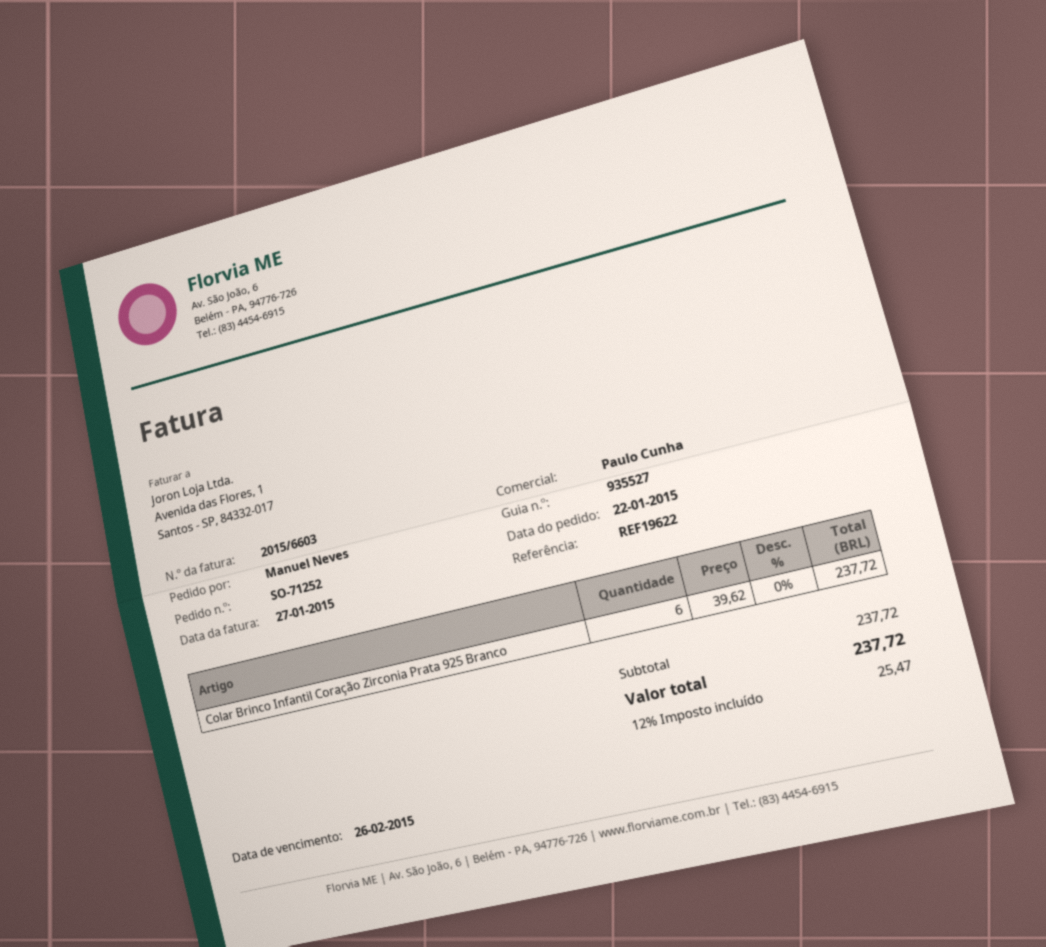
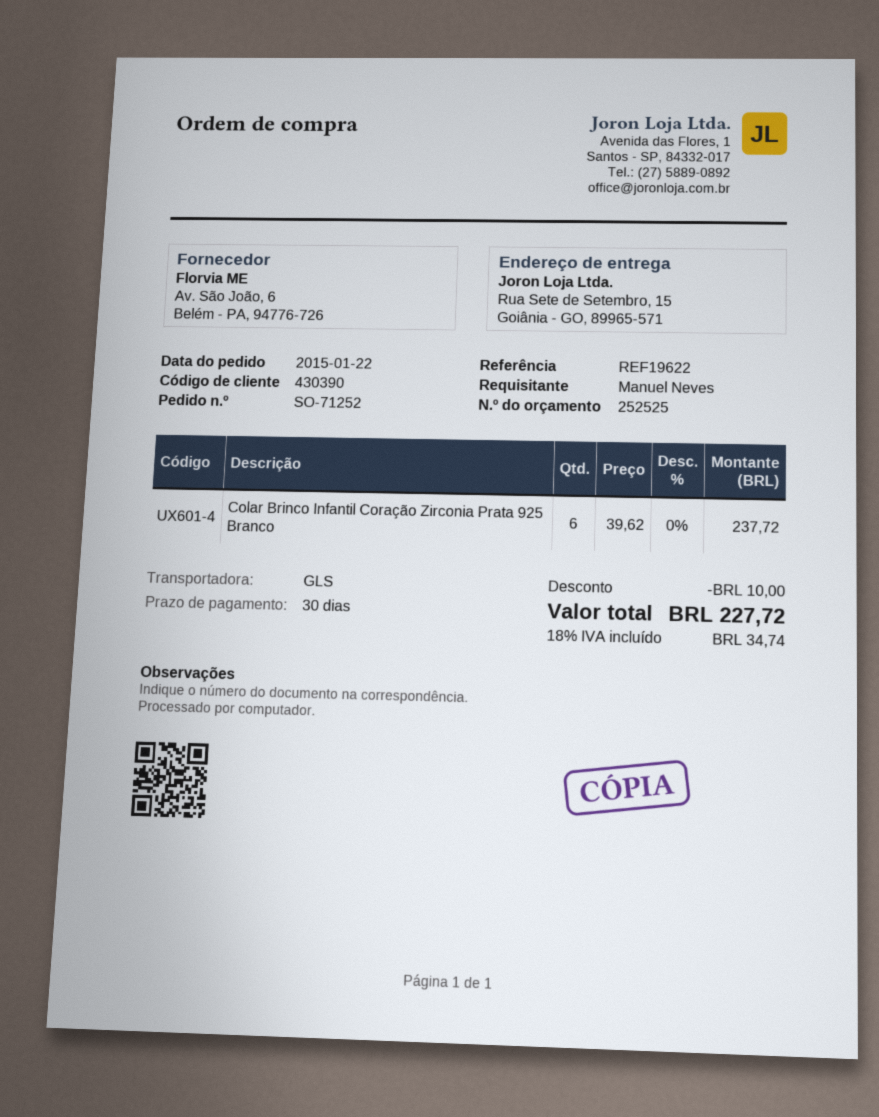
discount: none -> 10.00
tax: 12% = 25.47 -> 18% = 34.74
total: 237.72 -> 227.72

